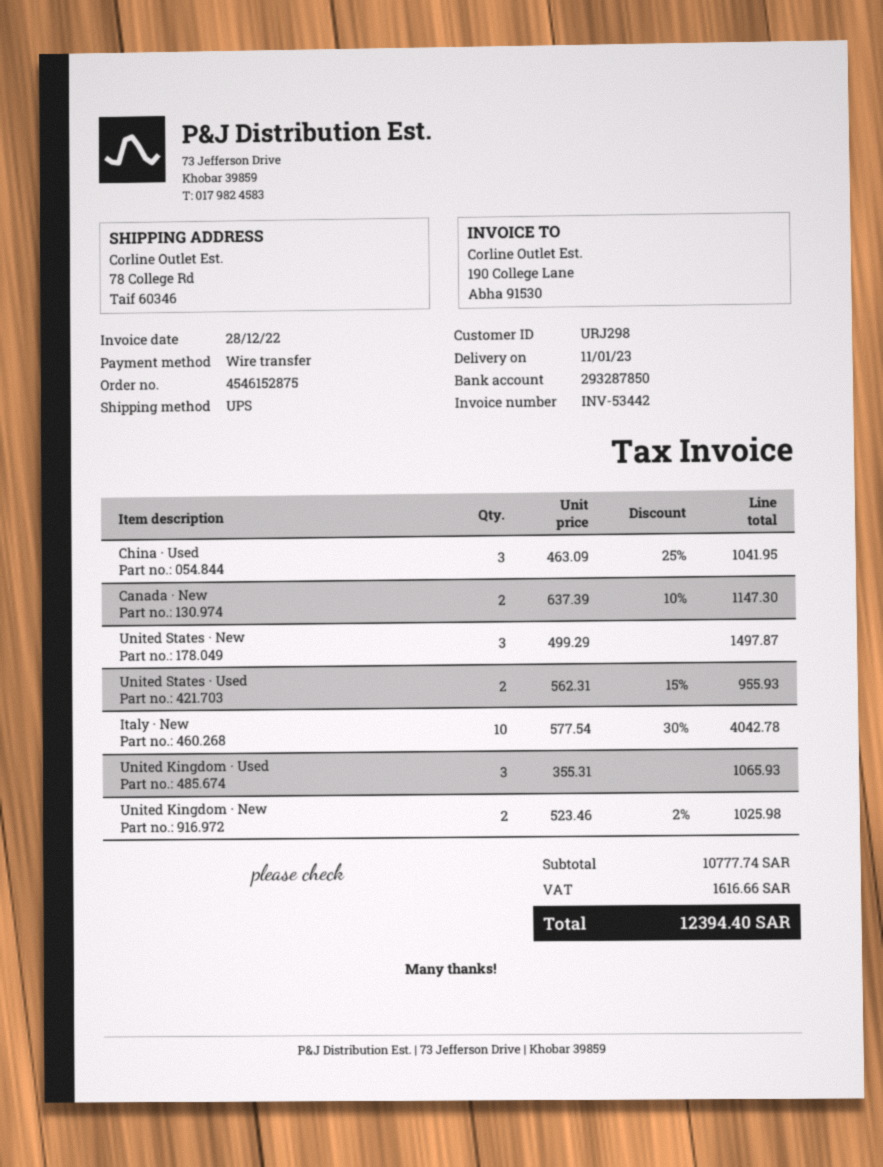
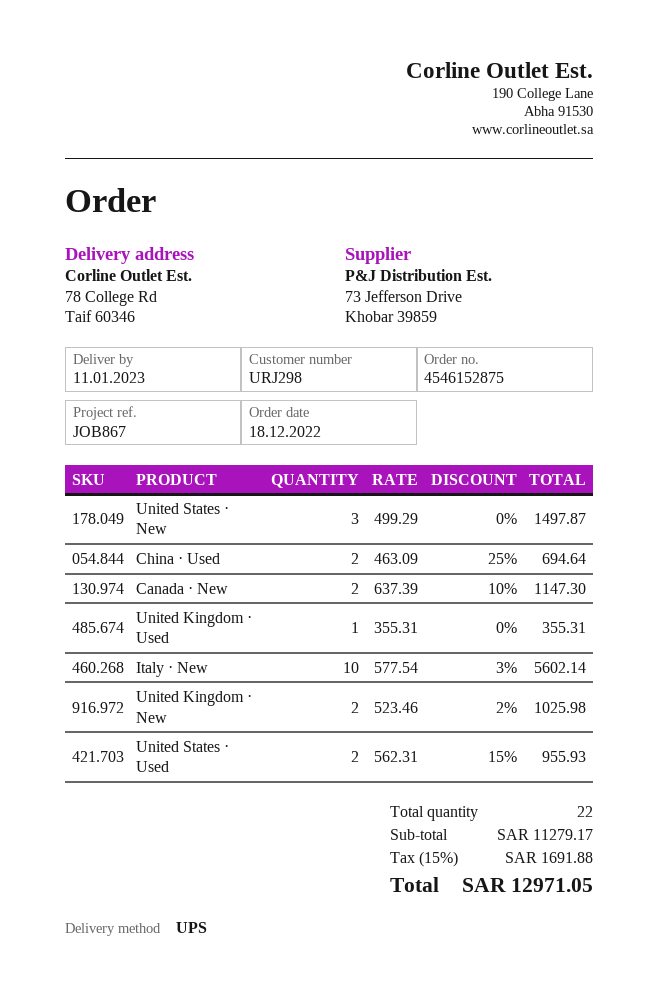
China · Used: 3 x 463.09 - 25% = 1041.95 -> 2 x 463.09 - 25% = 694.64
Italy · New: 10 x 577.54 - 30% = 4042.78 -> 10 x 577.54 - 3% = 5602.14
United Kingdom · Used: 3 x 355.31 = 1065.93 -> 1 x 355.31 = 355.31
subtotal: 10777.74 -> 11279.17
tax: 1616.66 -> 1691.88
total: 12394.40 -> 12971.05

